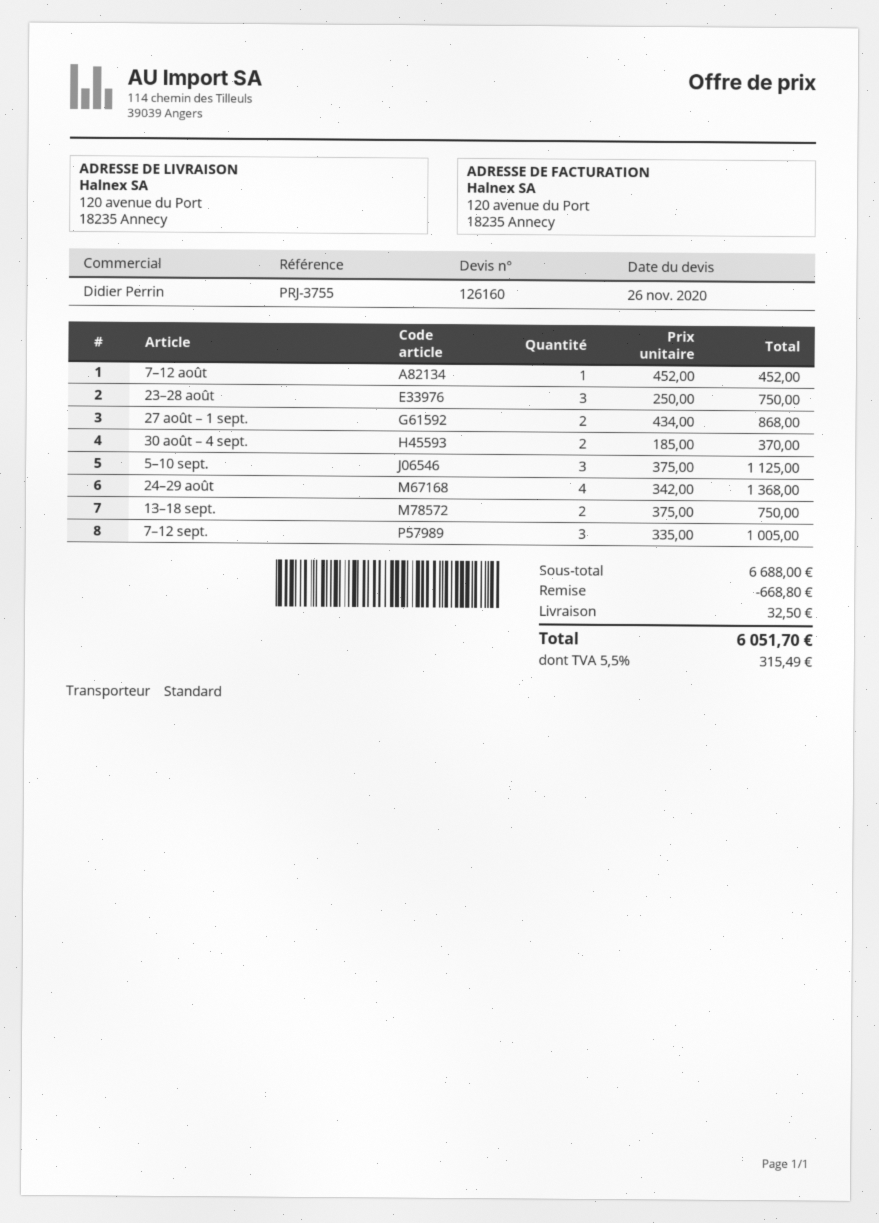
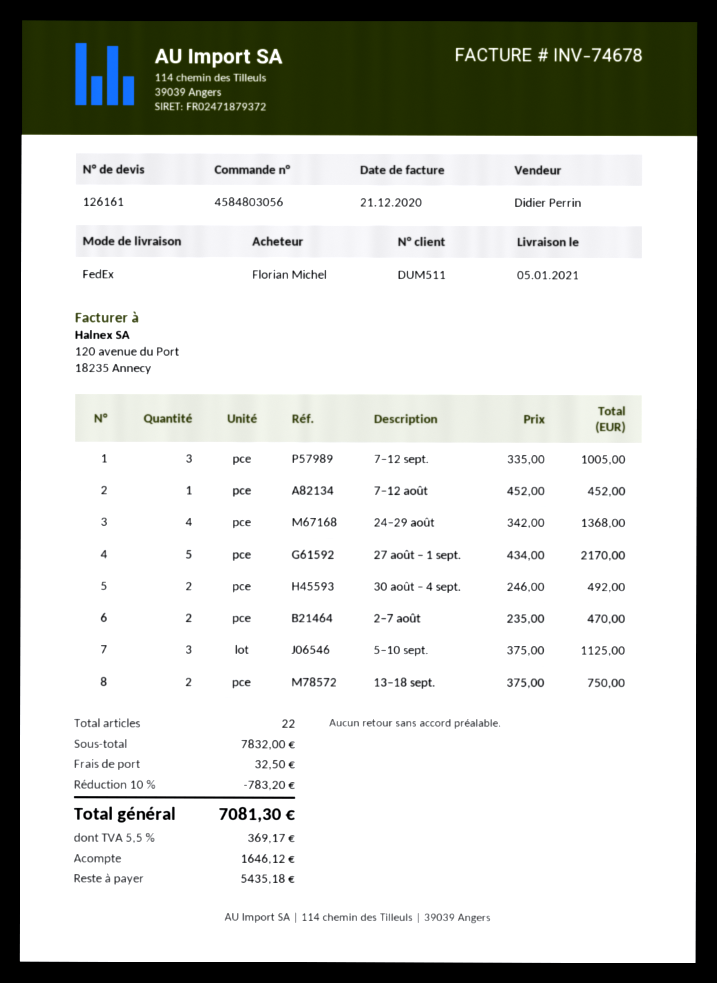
quote number: 126160 -> 126161
shipping method: standard -> FedEx
23–28 août: 3 x 250.00 = 750.00 -> none
27 août – 1 sept.: 2 x 434.00 = 868.00 -> 5 x 434.00 = 2170.00
30 août – 4 sept.: 2 x 185.00 = 370.00 -> 2 x 246.00 = 492.00
2–7 août: none -> 2 x 235.00 = 470.00
subtotal: 6688.00 -> 7832.00
discount: 668.80 -> 783.20
tax: 5.5% = 315.49 -> 5.5% = 369.17
total: 6051.70 -> 7081.30

